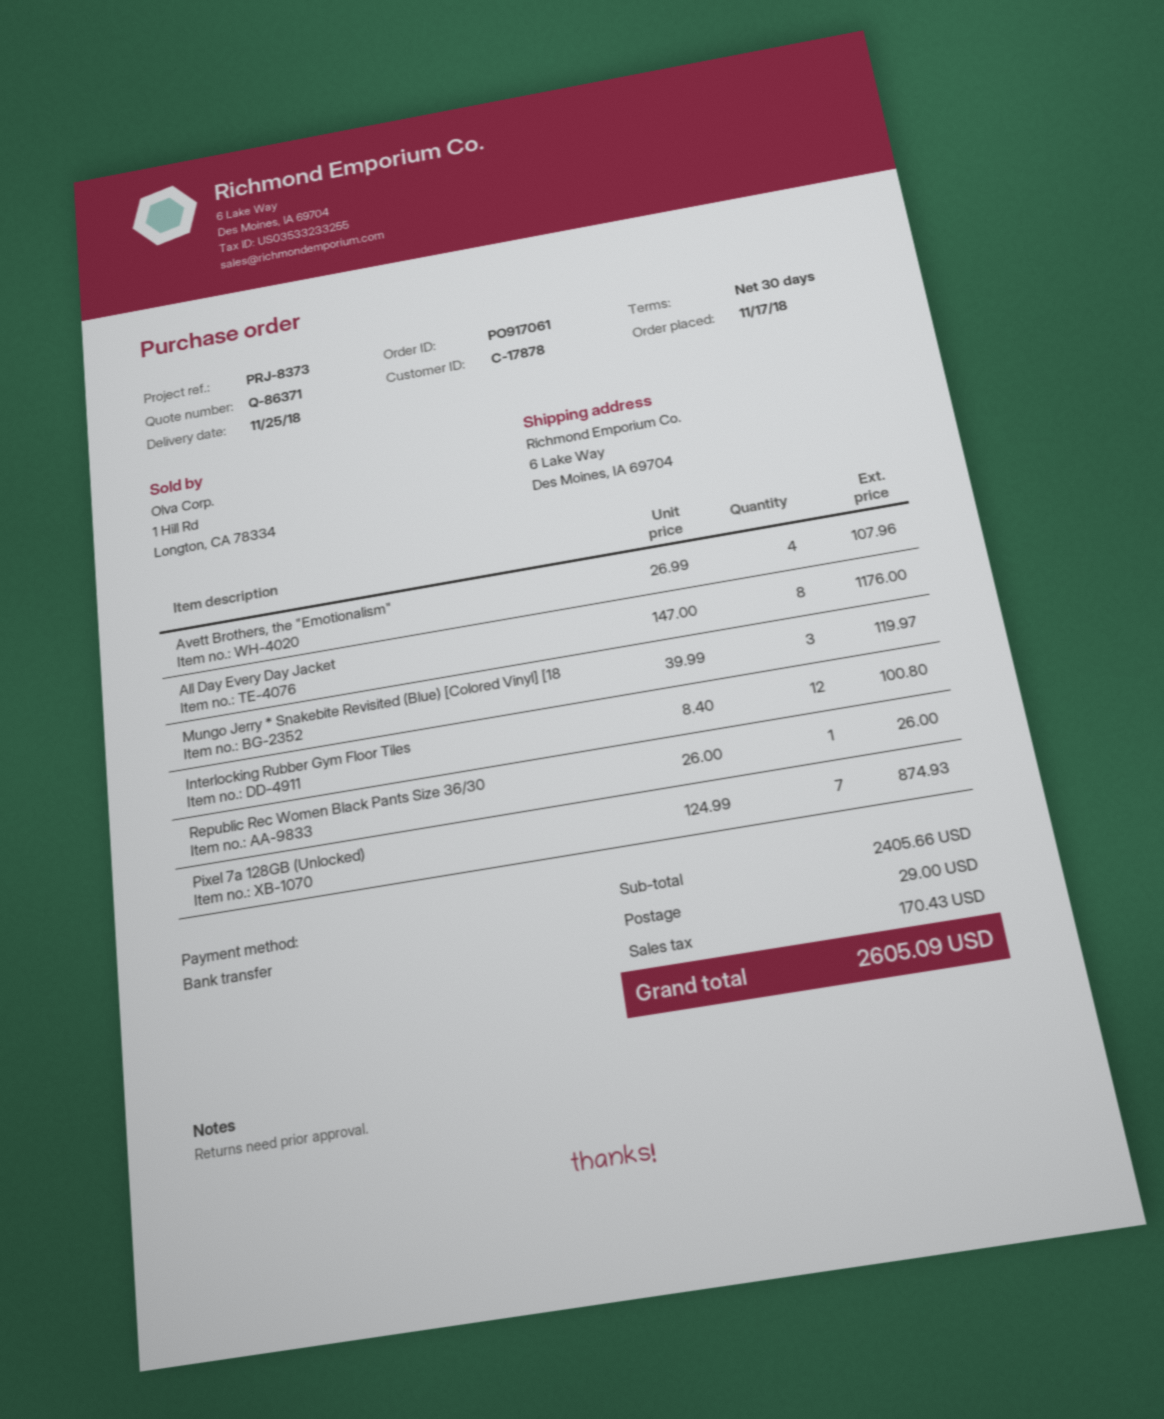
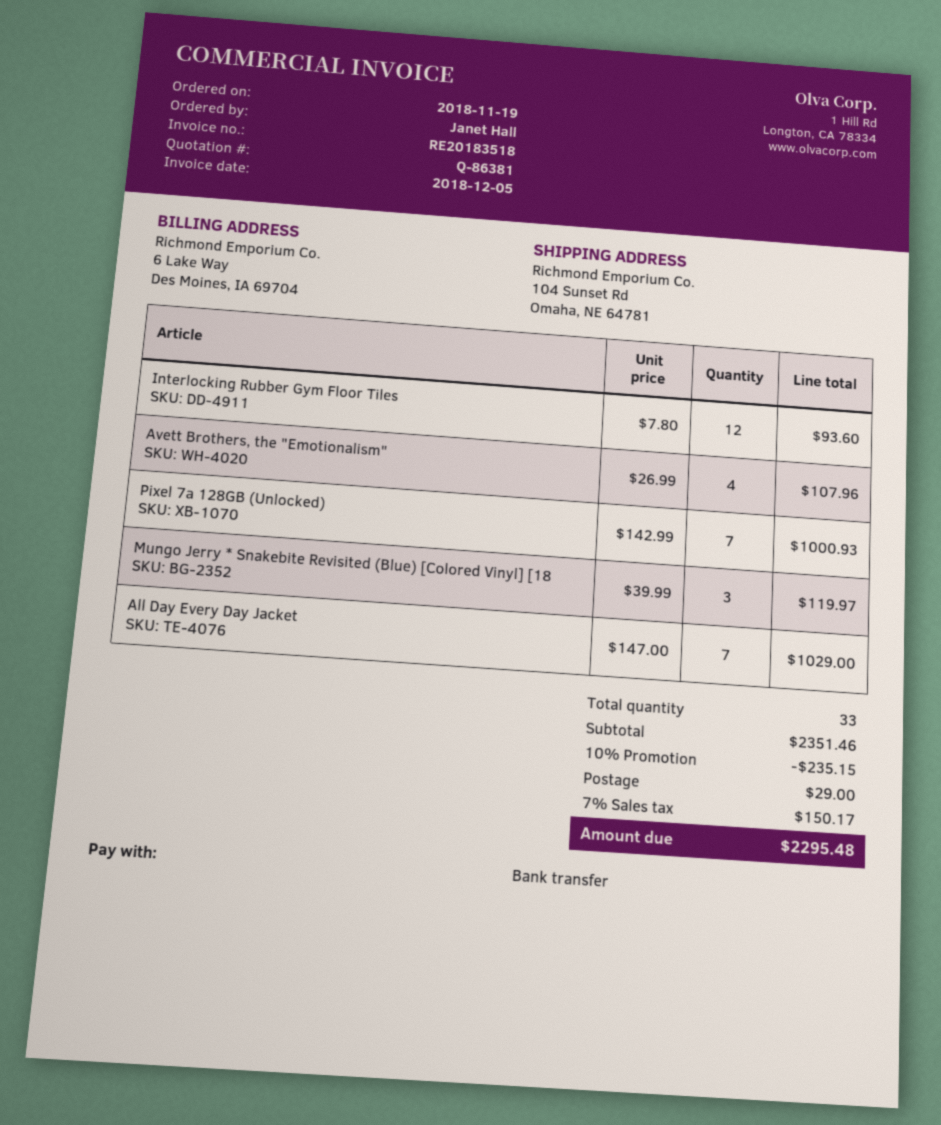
quote number: Q-86371 -> Q-86381
order date: 2018-11-17 -> 2018-11-19
ship to: 6 Lake Way, Des Moines, IA 69704 -> 104 Sunset Rd, Omaha, NE 64781
All Day Every Day Jacket: 8 x 147.00 = 1176.00 -> 7 x 147.00 = 1029.00
Interlocking Rubber Gym Floor Tiles: 12 x 8.40 = 100.80 -> 12 x 7.80 = 93.60
Republic Rec Women Black Pants Size 36/30: 1 x 26.00 = 26.00 -> none
Pixel 7a 128GB (Unlocked): 7 x 124.99 = 874.93 -> 7 x 142.99 = 1000.93
subtotal: 2405.66 -> 2351.46
discount: none -> 10% = 235.15
tax: 170.43 -> 150.17
total: 2605.09 -> 2295.48

